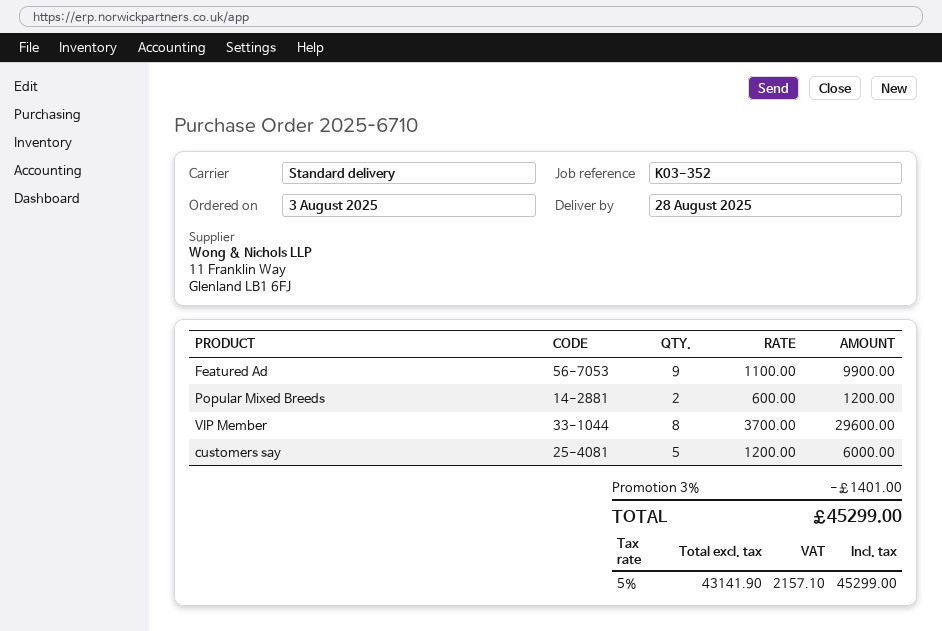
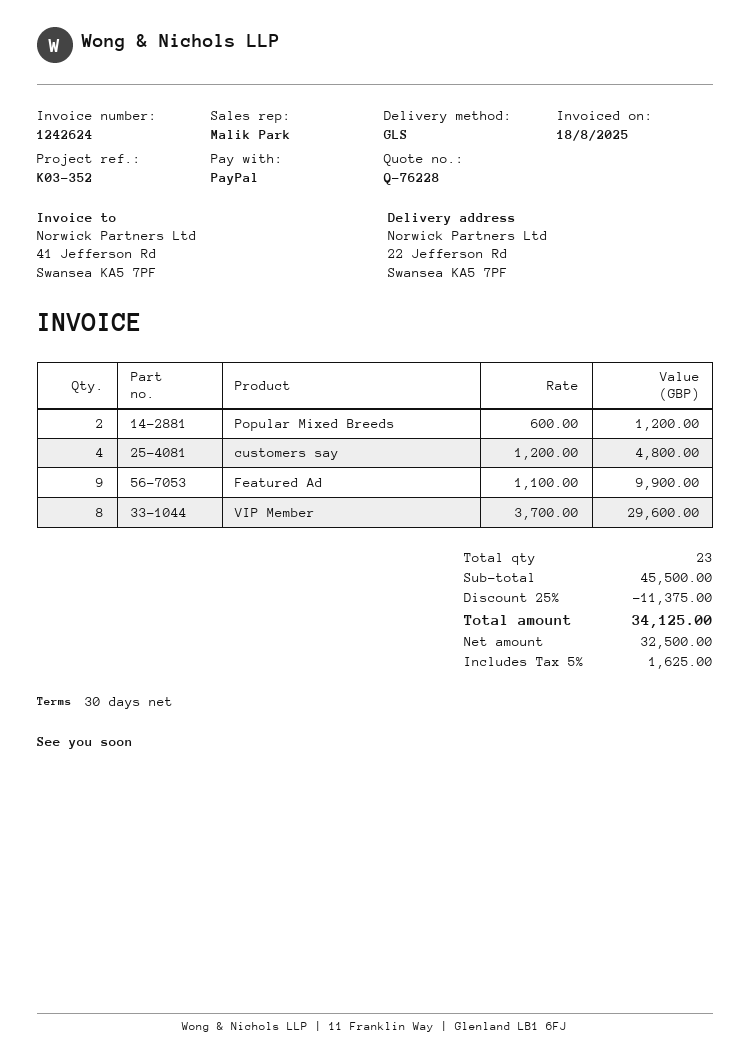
shipping method: standard -> GLS
customers say: 5 x 1200.00 = 6000.00 -> 4 x 1200.00 = 4800.00
discount: 3% = 1401.00 -> 25% = 11375.00
net: 43141.90 -> 32500.00
tax: 5% = 2157.10 -> 5% = 1625.00
total: 45299.00 -> 34125.00

